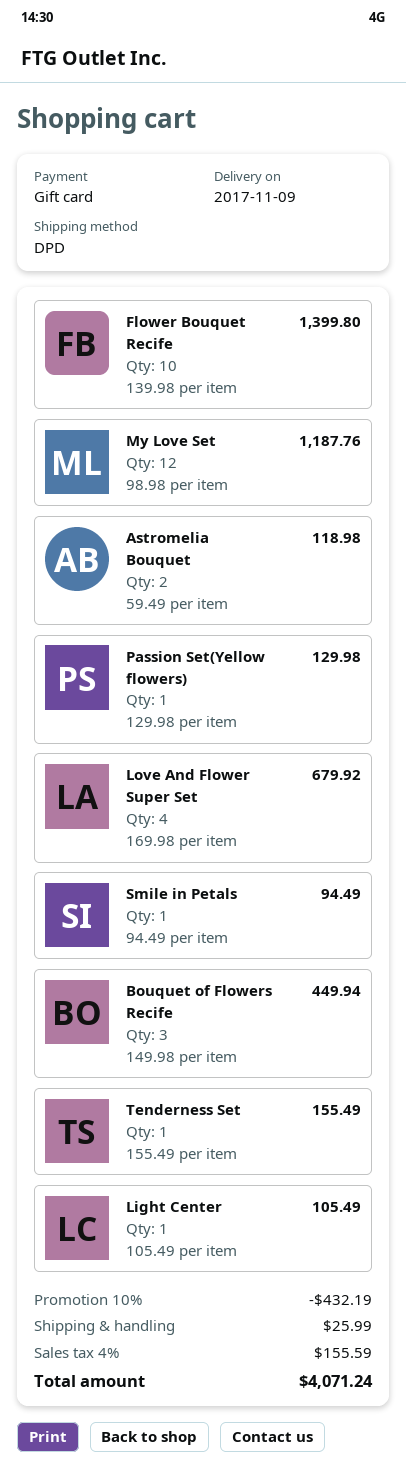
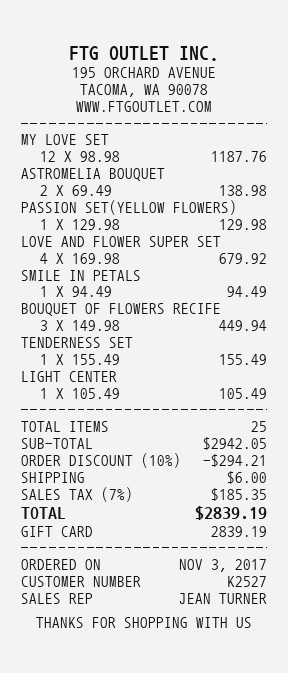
Flower Bouquet Recife: 10 x 139.98 = 1399.80 -> none
Astromelia Bouquet: 2 x 59.49 = 118.98 -> 2 x 69.49 = 138.98
discount: 10% = 432.19 -> 10% = 294.21
shipping: 25.99 -> 6.00
tax: 4% = 155.59 -> 7% = 185.35
total: 4071.24 -> 2839.19

